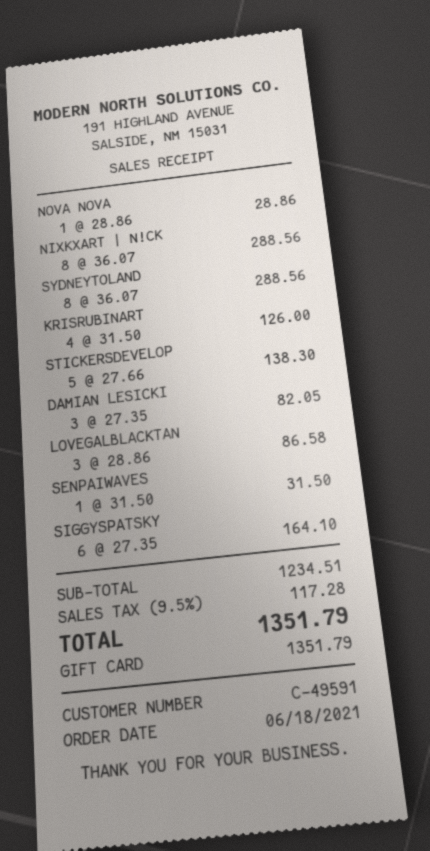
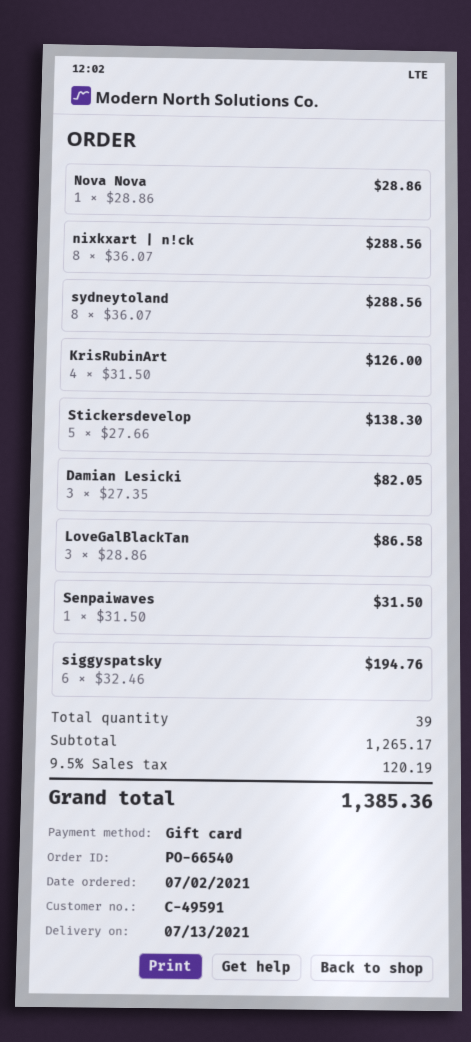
order date: 2021-06-18 -> 2021-07-02
SIGGYSPATSKY: 6 x 27.35 = 164.10 -> 6 x 32.46 = 194.76
subtotal: 1234.51 -> 1265.17
tax: 9.5% = 117.28 -> 9.5% = 120.19
total: 1351.79 -> 1385.36

